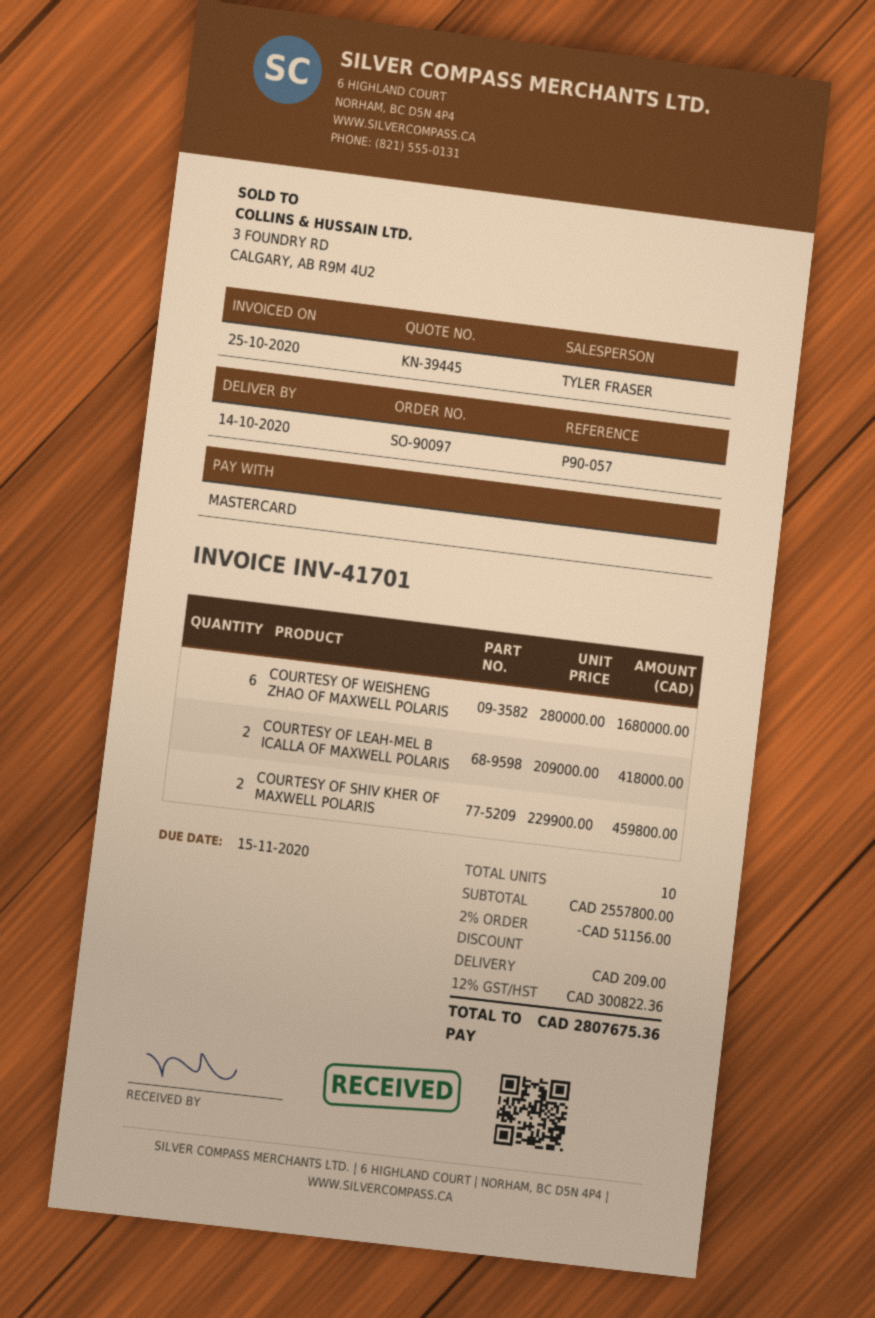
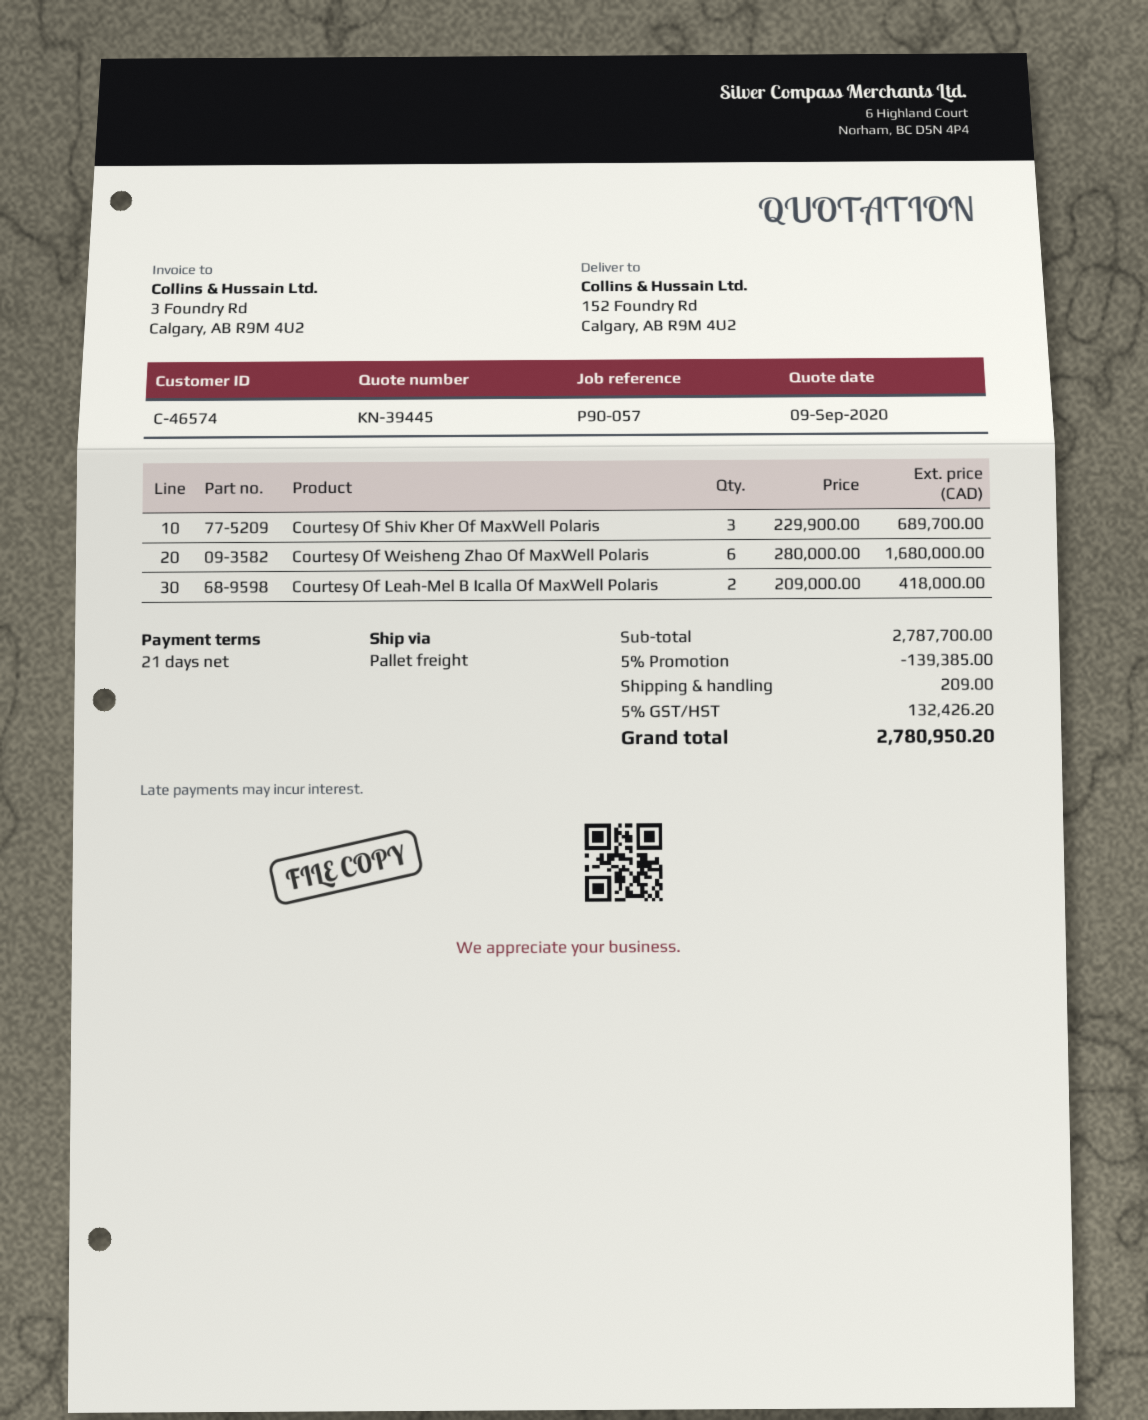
COURTESY OF SHIV KHER OF MAXWELL POLARIS: 2 x 229900.00 = 459800.00 -> 3 x 229900.00 = 689700.00
subtotal: 2557800.00 -> 2787700.00
discount: 2% = 51156.00 -> 5% = 139385.00
tax: 12% = 300822.36 -> 5% = 132426.20
total: 2807675.36 -> 2780950.20

